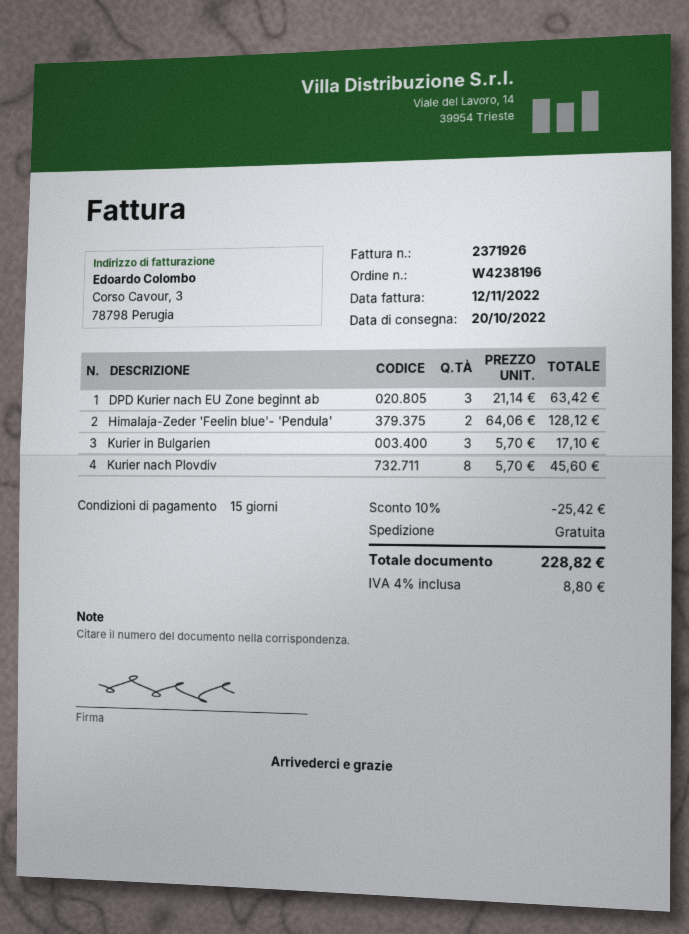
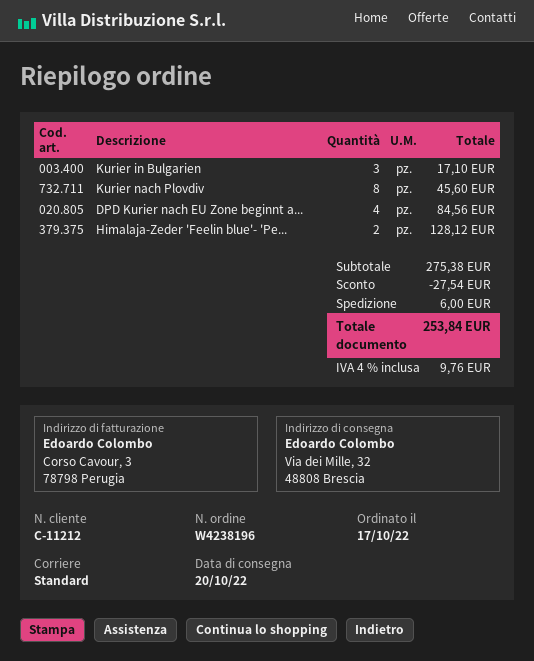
DPD Kurier nach EU Zone beginnt ab: 3 for 63.42 -> 4 for 84.56
discount: 25.42 -> 27.54
shipping: 0.00 -> 6.00
tax: 4% = 8.80 -> 4% = 9.76
total: 228.82 -> 253.84

